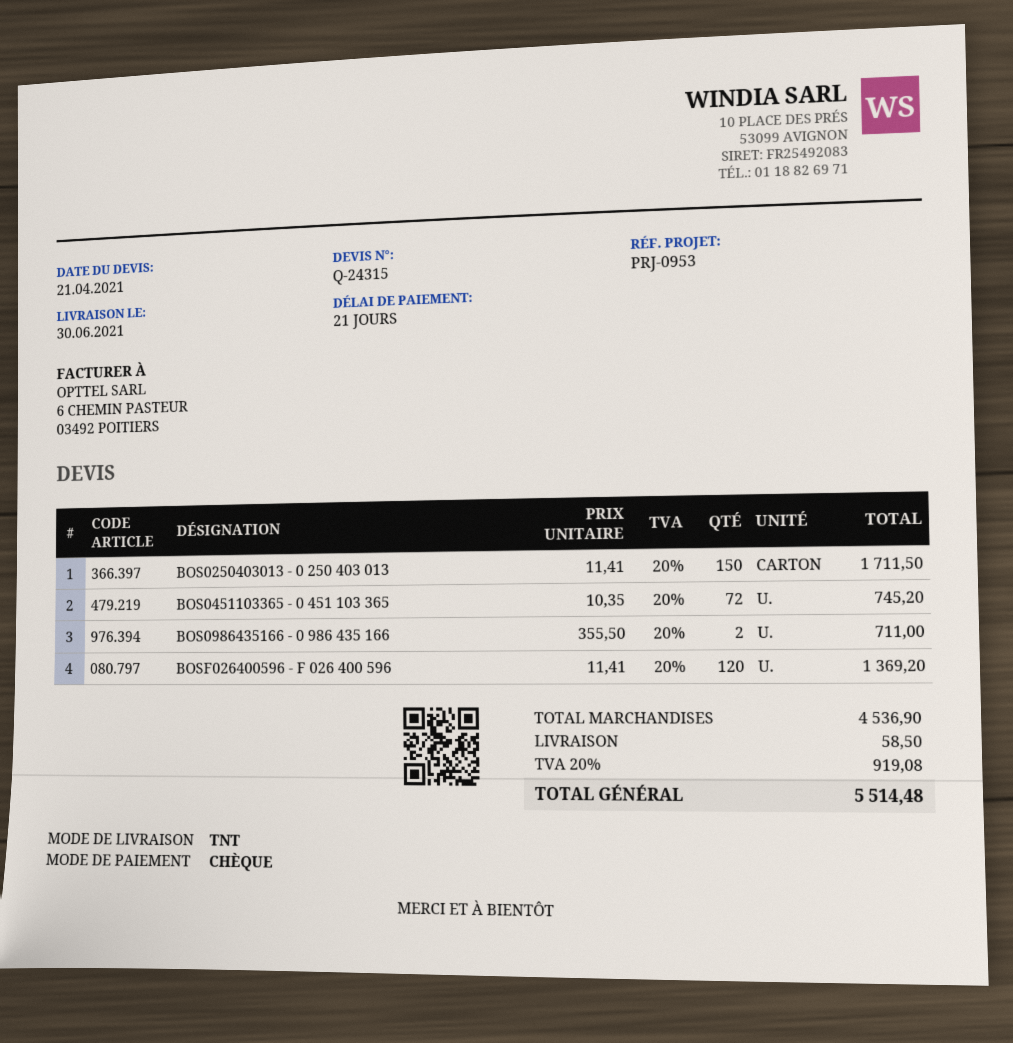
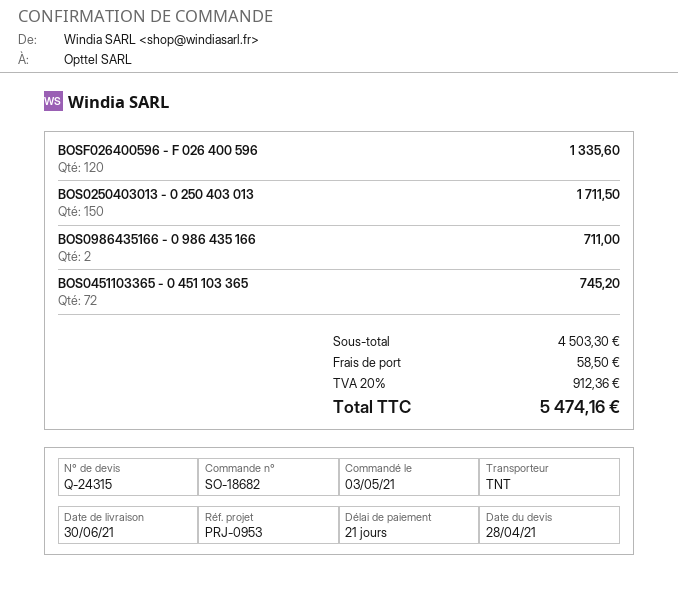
quote date: 2021-04-21 -> 2021-04-28
BOSF026400596 - F 026 400 596: 120 for 1369.20 -> 120 for 1335.60
subtotal: 4536.90 -> 4503.30
tax: 20% = 919.08 -> 20% = 912.36
total: 5514.48 -> 5474.16

